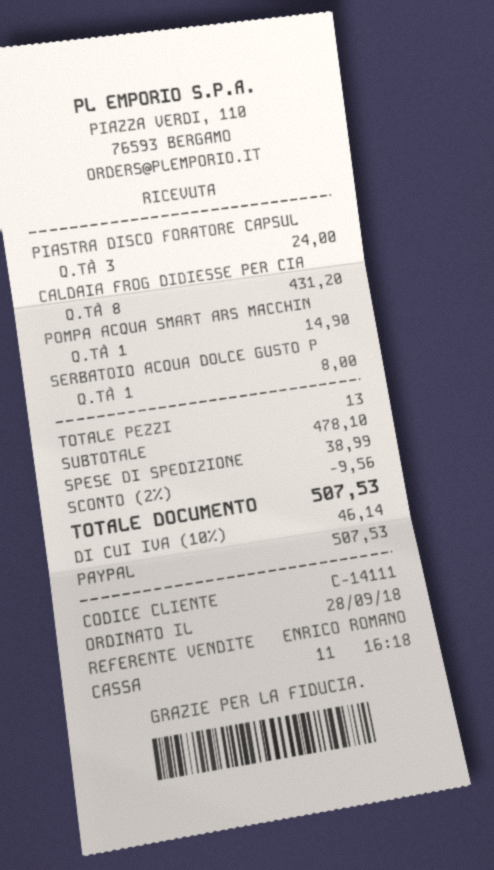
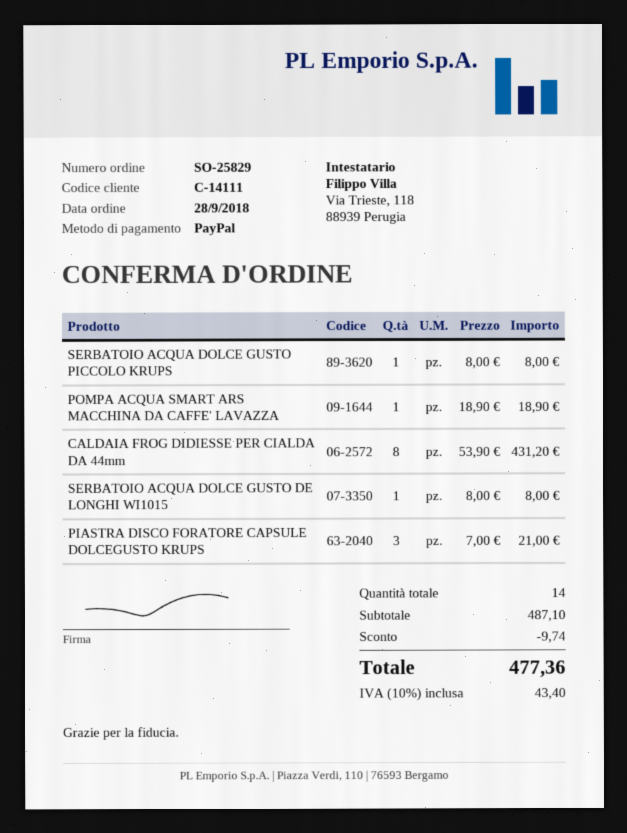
PIASTRA DISCO FORATORE CAPSUL: 3 for 24.00 -> 3 for 21.00
POMPA ACQUA SMART ARS MACCHIN: 1 for 14.90 -> 1 for 18.90
SERBATOIO ACQUA DOLCE GUSTO DE LONGHI WI1015: none -> 1 for 8.00
total quantity: 13 -> 14
subtotal: 478.10 -> 487.10
discount: 9.56 -> 9.74
shipping: 38.99 -> none
tax: 10% = 46.14 -> 10% = 43.40
total: 507.53 -> 477.36

